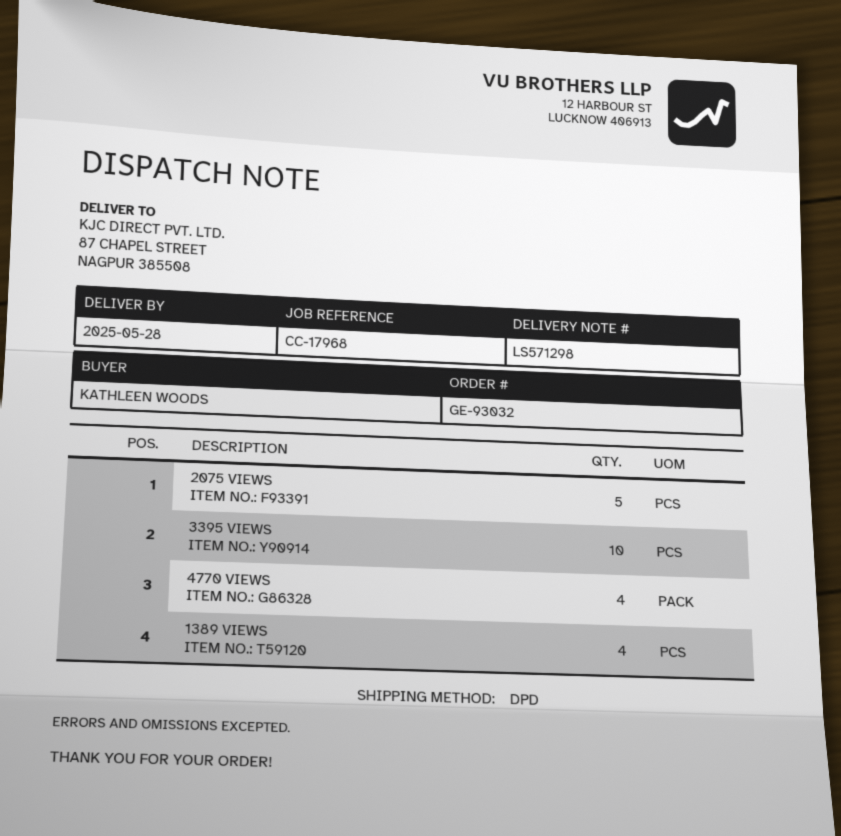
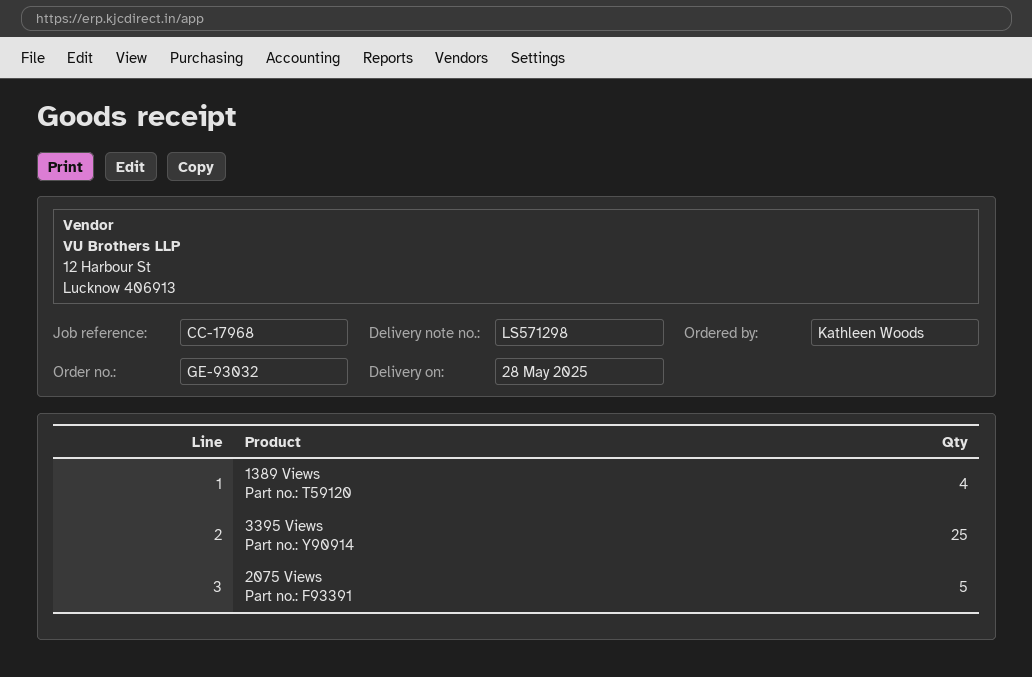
3395 VIEWS: 10 -> 25
4770 VIEWS: 4 -> none

